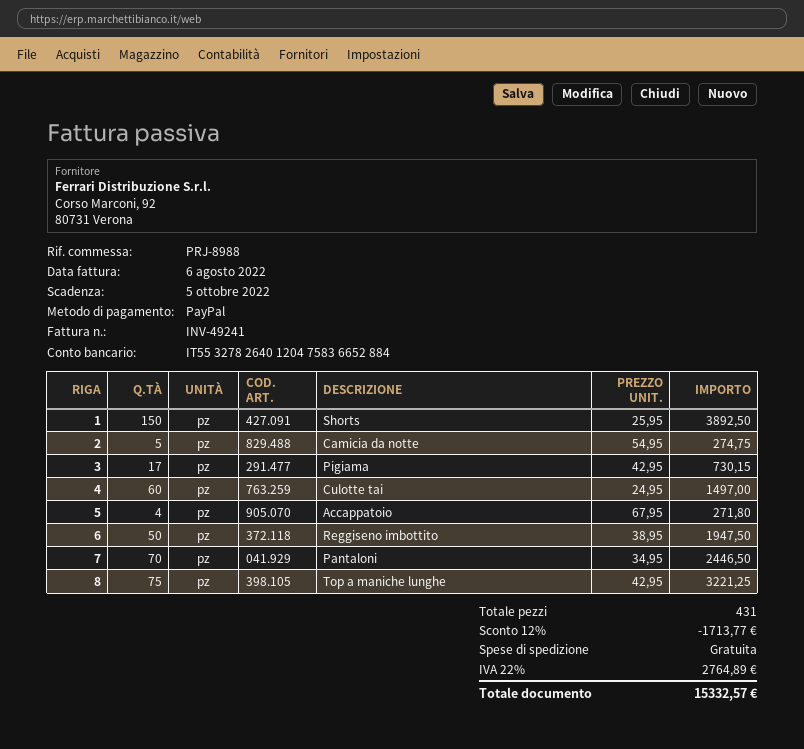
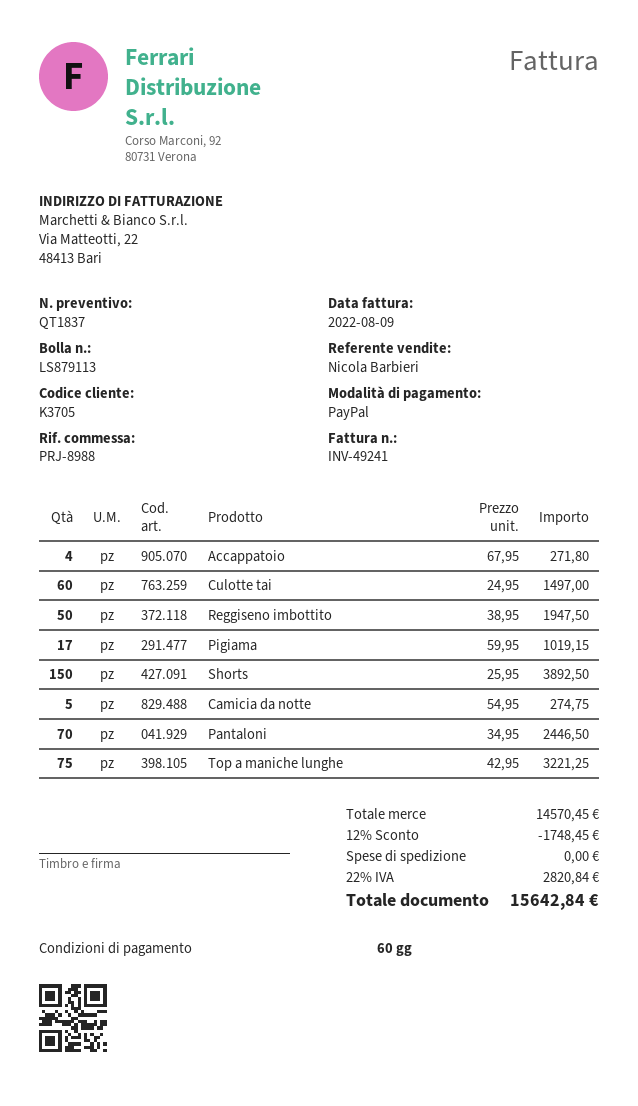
invoice date: 2022-08-06 -> 2022-08-09
Pigiama: 17 x 42.95 = 730.15 -> 17 x 59.95 = 1019.15
discount: 12% = 1713.77 -> 12% = 1748.45
tax: 22% = 2764.89 -> 22% = 2820.84
total: 15332.57 -> 15642.84

